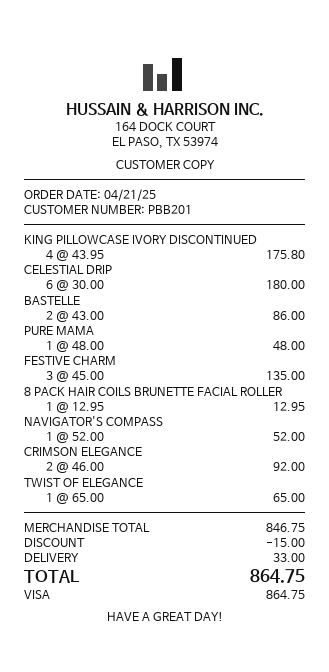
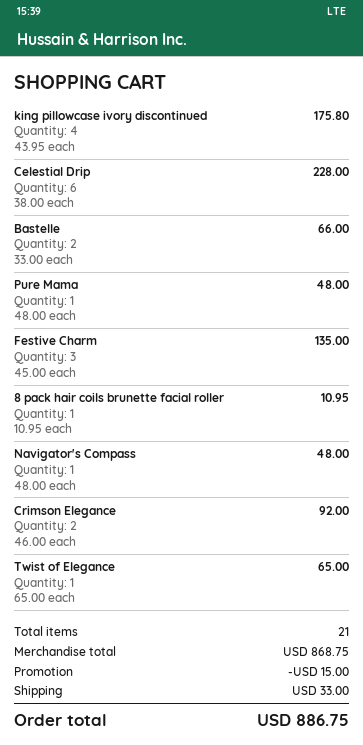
CELESTIAL DRIP: 6 x 30.00 = 180.00 -> 6 x 38.00 = 228.00
BASTELLE: 2 x 43.00 = 86.00 -> 2 x 33.00 = 66.00
8 PACK HAIR COILS BRUNETTE FACIAL ROLLER: 1 x 12.95 = 12.95 -> 1 x 10.95 = 10.95
NAVIGATOR'S COMPASS: 1 x 52.00 = 52.00 -> 1 x 48.00 = 48.00
subtotal: 846.75 -> 868.75
total: 864.75 -> 886.75

